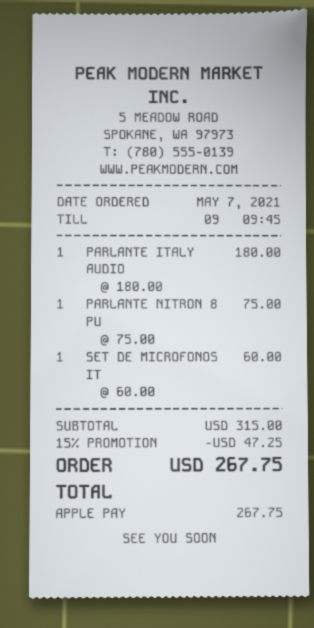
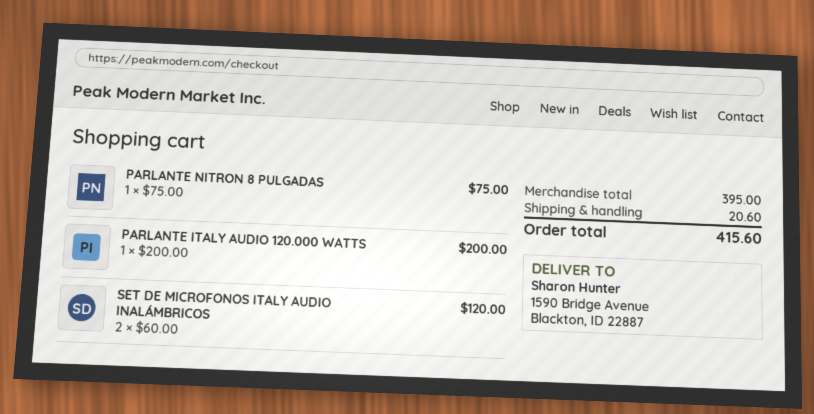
PARLANTE ITALY AUDIO: 1 x 180.00 = 180.00 -> 1 x 200.00 = 200.00
SET DE MICROFONOS IT: 1 x 60.00 = 60.00 -> 2 x 60.00 = 120.00
subtotal: 315.00 -> 395.00
discount: 15% = 47.25 -> none
shipping: none -> 20.60
total: 267.75 -> 415.60

